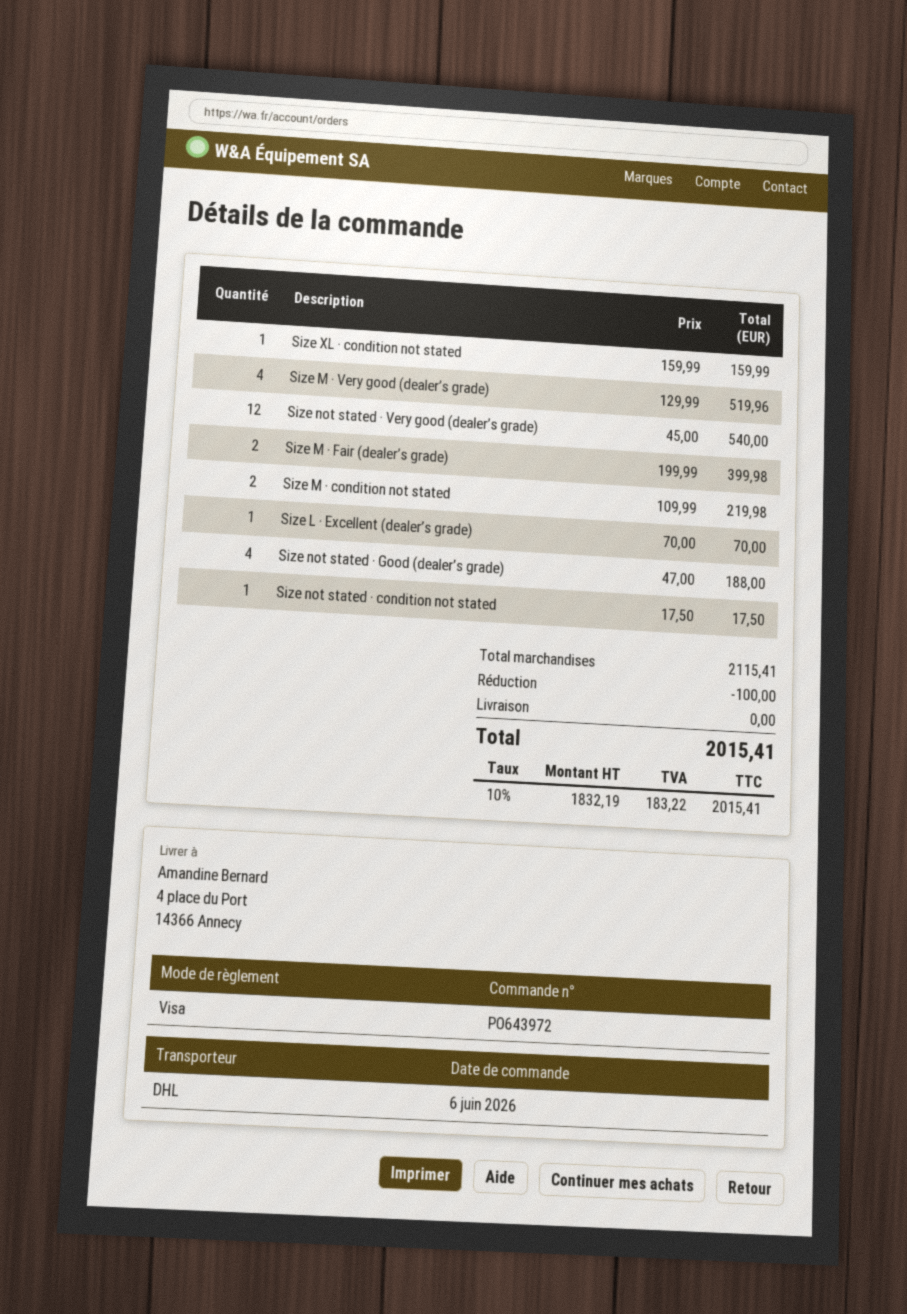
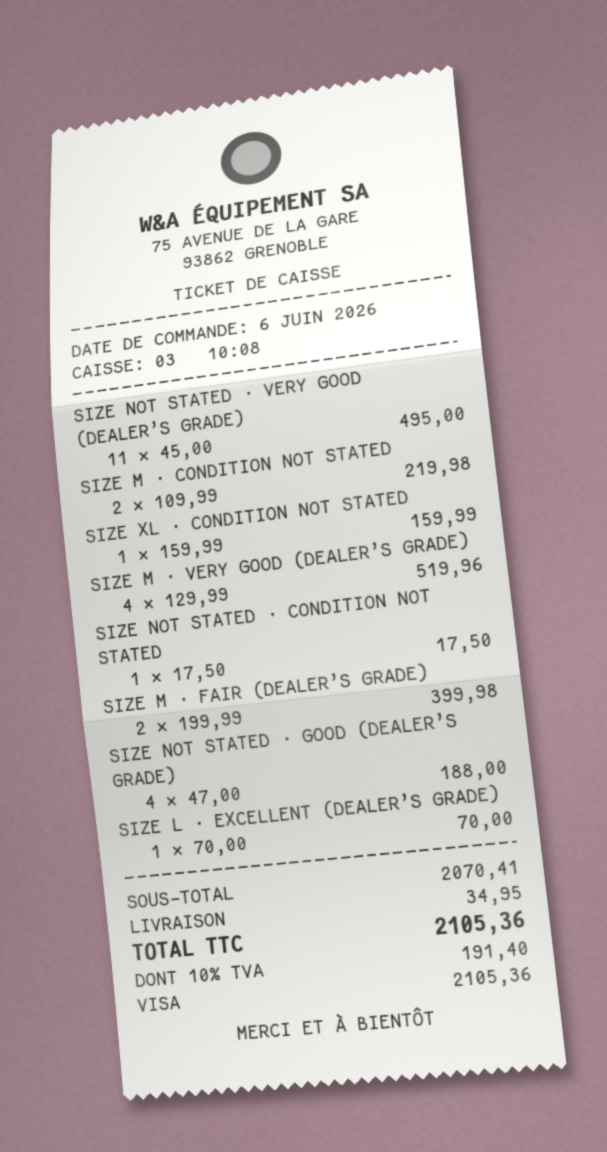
Size not stated · Very good (dealer’s grade): 12 x 45.00 = 540.00 -> 11 x 45.00 = 495.00
subtotal: 2115.41 -> 2070.41
discount: 100.00 -> none
shipping: 0.00 -> 34.95
tax: 10% = 183.22 -> 10% = 191.40
total: 2015.41 -> 2105.36

